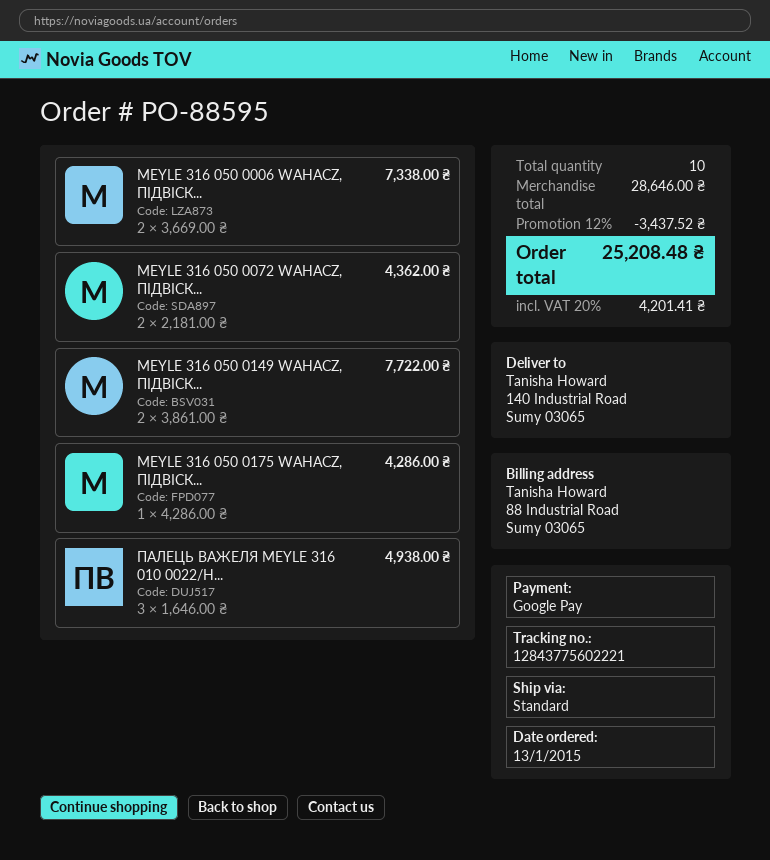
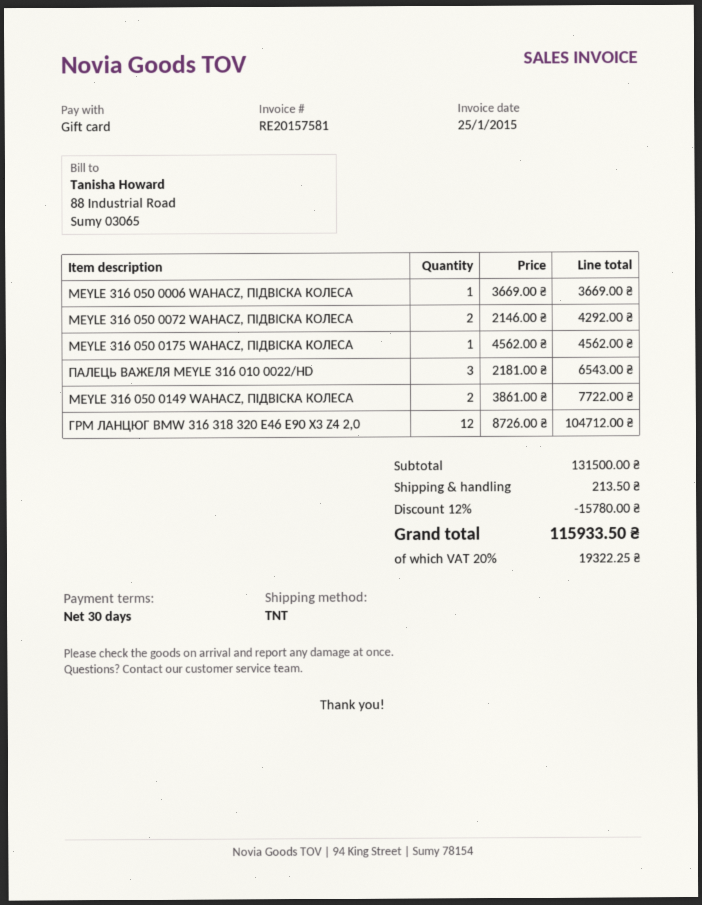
payment method: Google Pay -> gift card
shipping method: standard -> TNT
MEYLE 316 050 0006 WAHACZ, ПІДВІСК...: 2 x 3669.00 = 7338.00 -> 1 x 3669.00 = 3669.00
MEYLE 316 050 0072 WAHACZ, ПІДВІСК...: 2 x 2181.00 = 4362.00 -> 2 x 2146.00 = 4292.00
MEYLE 316 050 0175 WAHACZ, ПІДВІСК...: 1 x 4286.00 = 4286.00 -> 1 x 4562.00 = 4562.00
ПАЛЕЦЬ ВАЖЕЛЯ MEYLE 316 010 0022/H...: 3 x 1646.00 = 4938.00 -> 3 x 2181.00 = 6543.00
ГРМ ЛАНЦЮГ BMW 316 318 320 E46 E90 X3 Z4 2,0: none -> 12 x 8726.00 = 104712.00
subtotal: 28646.00 -> 131500.00
discount: 12% = 3437.52 -> 12% = 15780.00
shipping: none -> 213.50
tax: 20% = 4201.41 -> 20% = 19322.25
total: 25208.48 -> 115933.50

